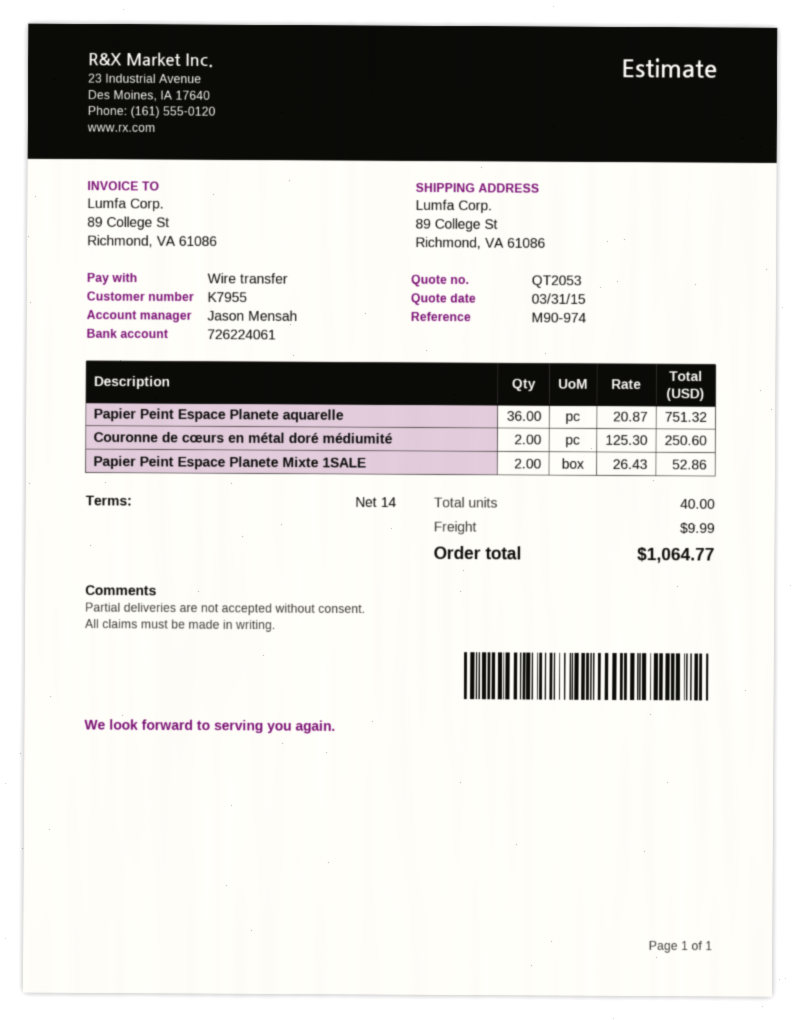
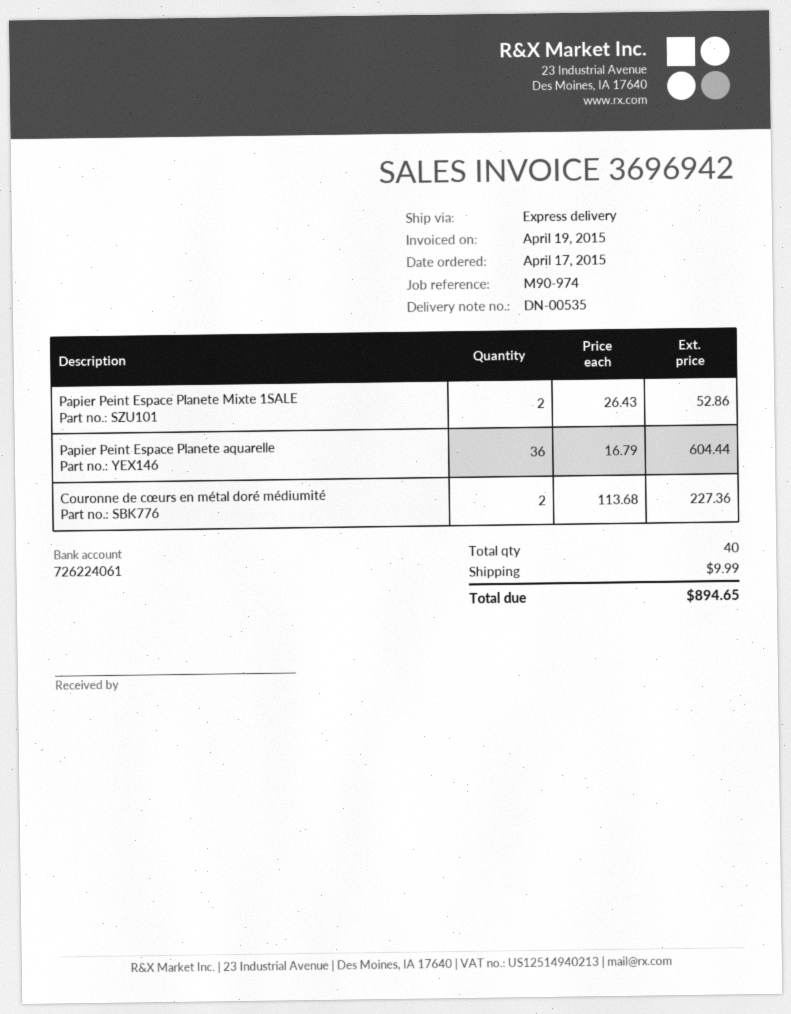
Papier Peint Espace Planete aquarelle: 36 x 20.87 = 751.32 -> 36 x 16.79 = 604.44
Couronne de cœurs en métal doré médiumité: 2 x 125.30 = 250.60 -> 2 x 113.68 = 227.36
total: 1064.77 -> 894.65

